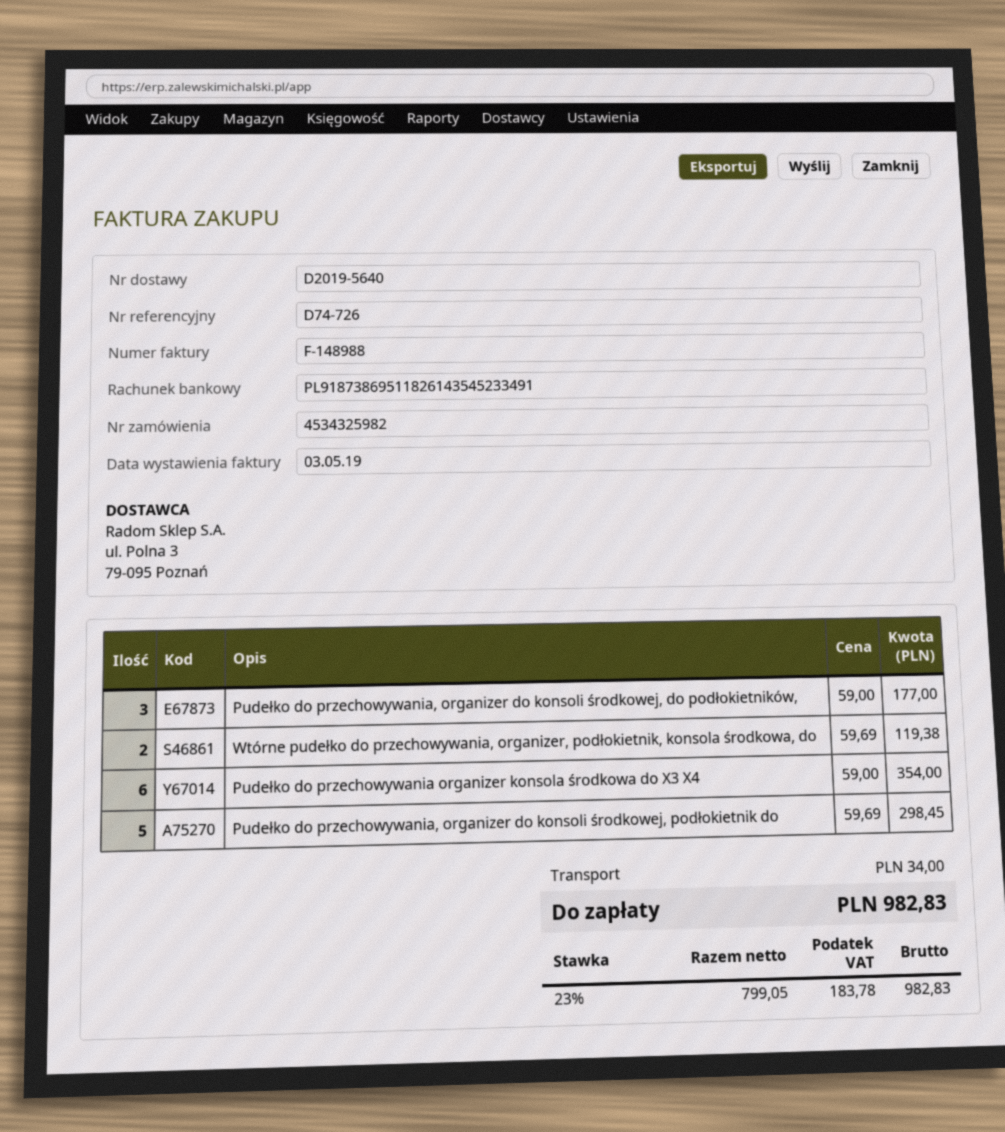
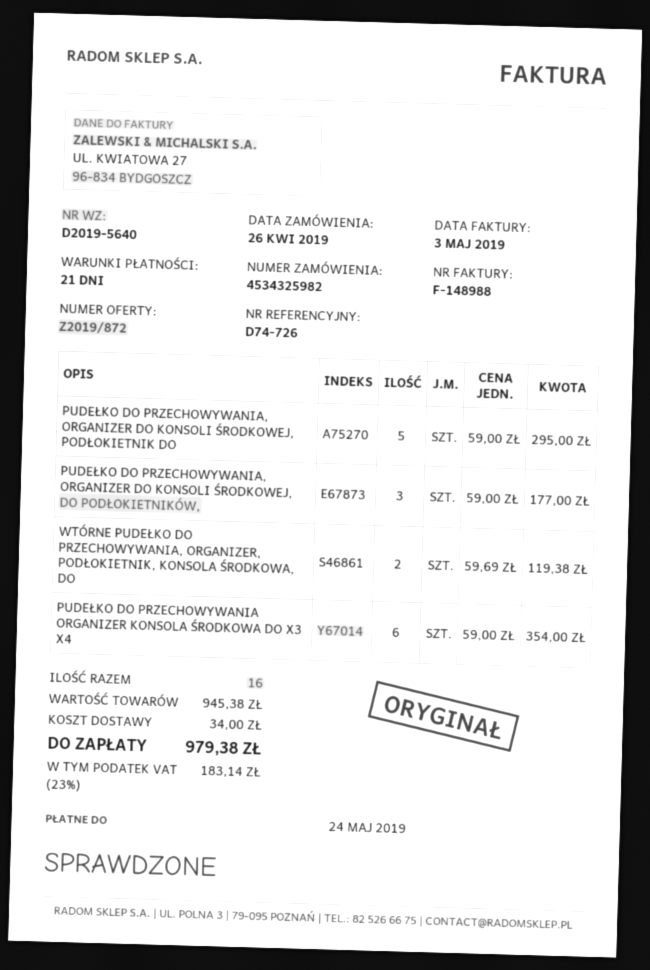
Pudełko do przechowywania, organizer do konsoli środkowej, podłokietnik do: 5 x 59.69 = 298.45 -> 5 x 59.00 = 295.00
tax: 23% = 183.78 -> 23% = 183.14
total: 982.83 -> 979.38

